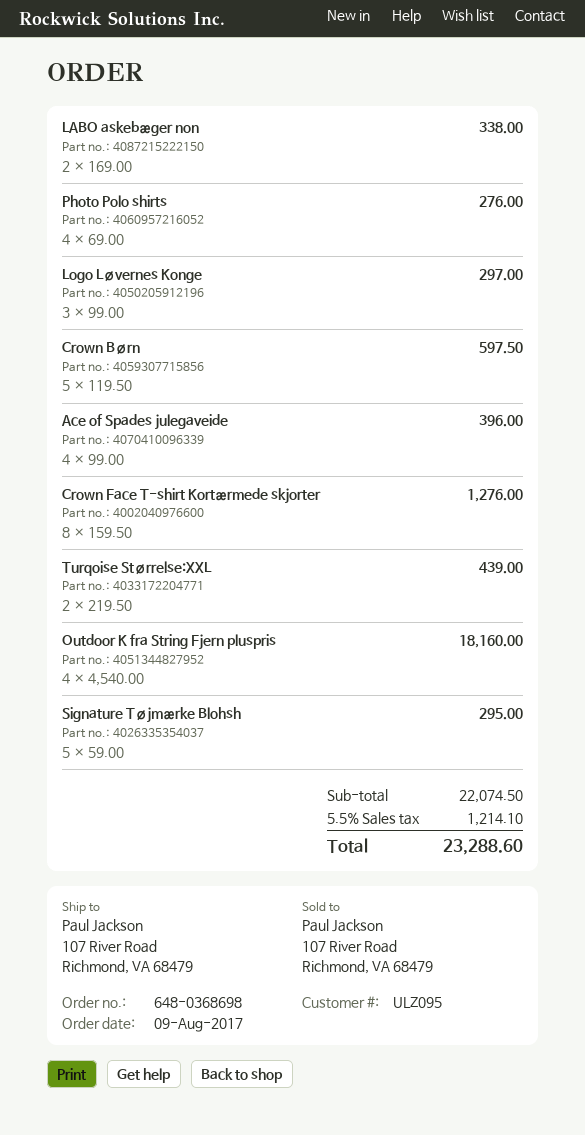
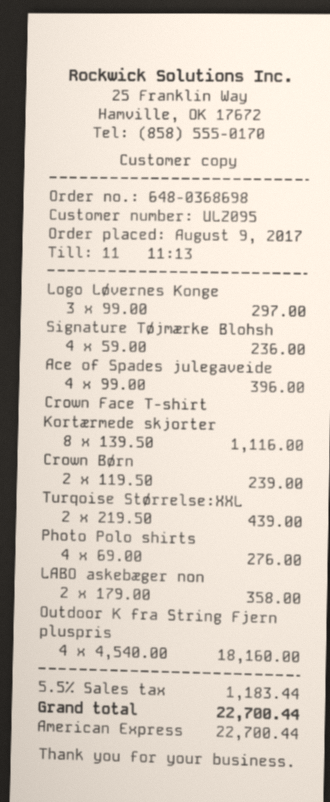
LABO askebæger non: 2 x 169.00 = 338.00 -> 2 x 179.00 = 358.00
Crown Børn: 5 x 119.50 = 597.50 -> 2 x 119.50 = 239.00
Crown Face T-shirt Kortærmede skjorter: 8 x 159.50 = 1276.00 -> 8 x 139.50 = 1116.00
Signature Tøjmærke Blohsh: 5 x 59.00 = 295.00 -> 4 x 59.00 = 236.00
tax: 5.5% = 1214.10 -> 5.5% = 1183.44
total: 23288.60 -> 22700.44

